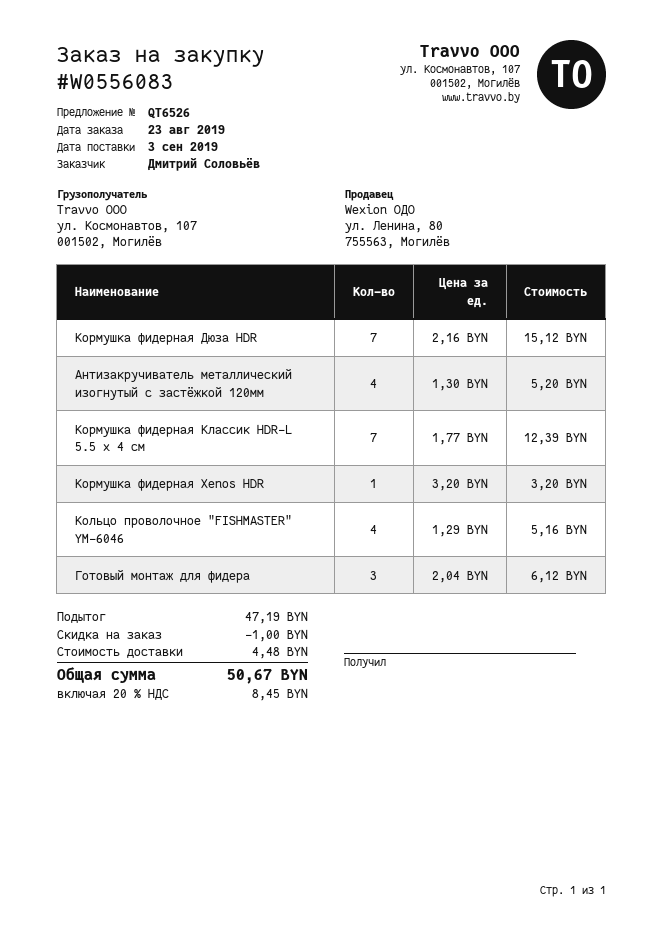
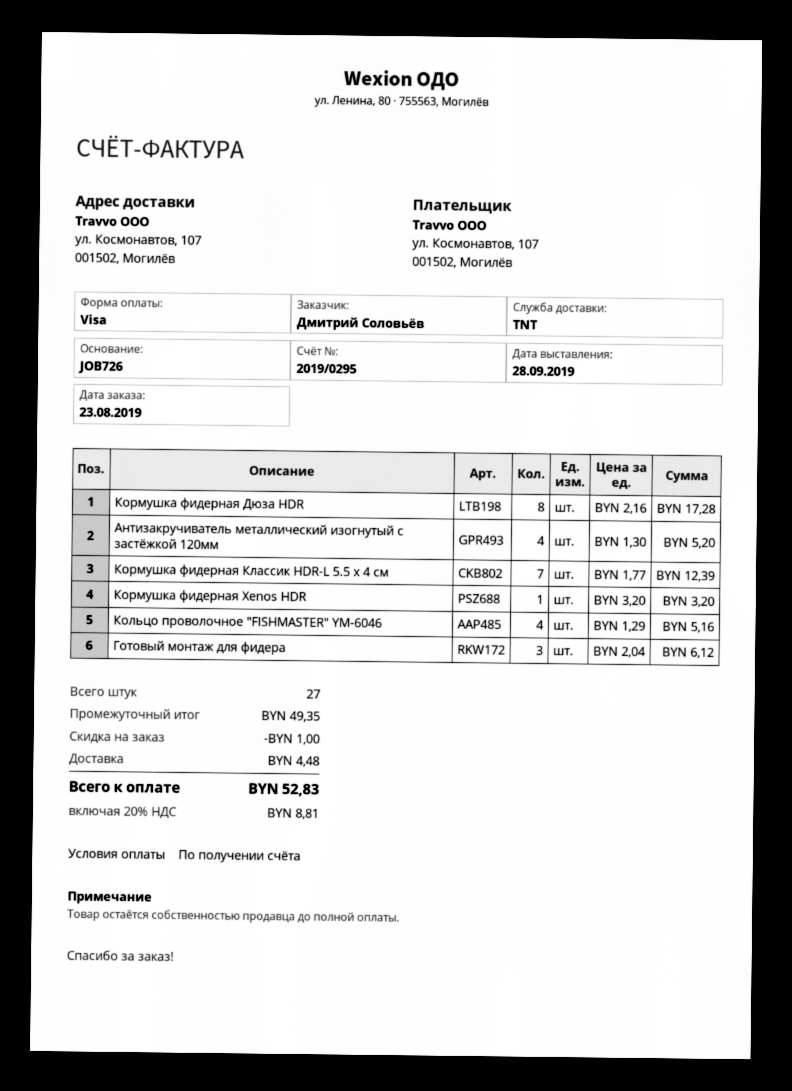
Кормушка фидерная Дюза HDR: 7 x 2.16 = 15.12 -> 8 x 2.16 = 17.28
subtotal: 47.19 -> 49.35
tax: 20% = 8.45 -> 20% = 8.81
total: 50.67 -> 52.83

